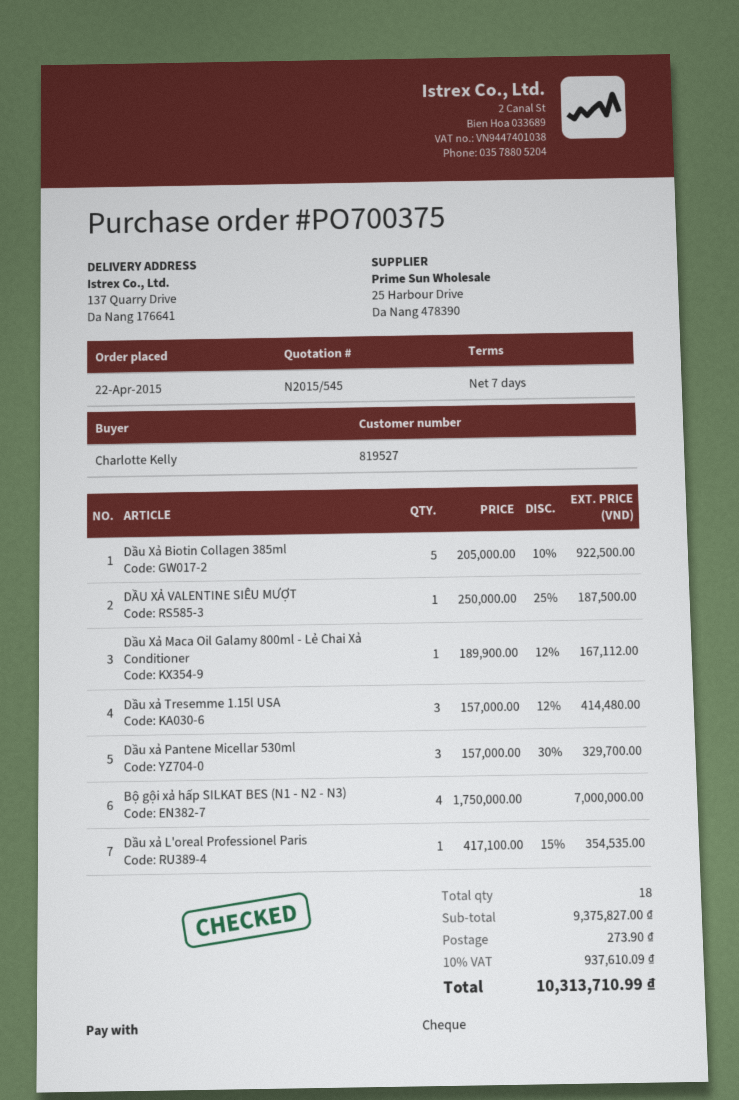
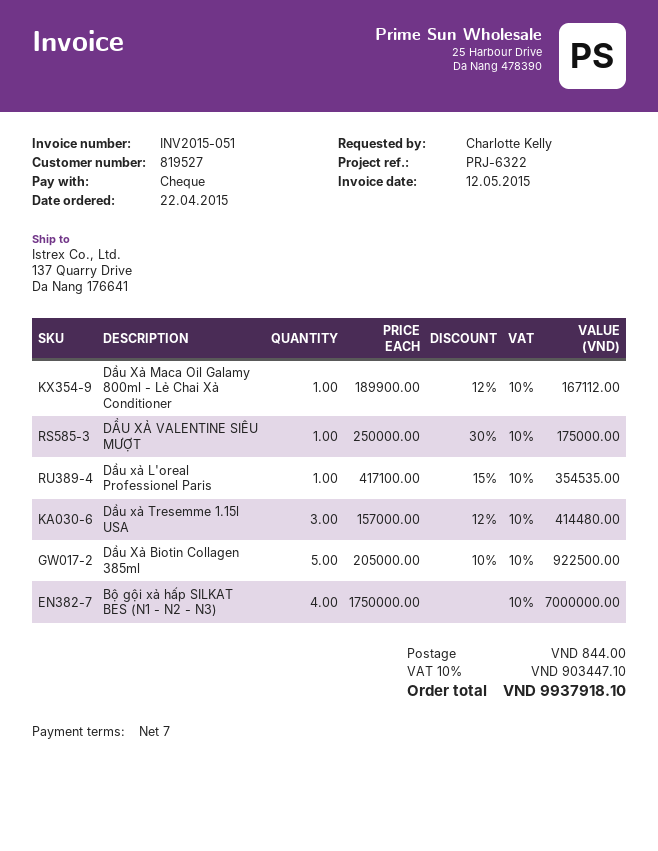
DẦU XẢ VALENTINE SIÊU MƯỢT: 1 x 250000.00 - 25% = 187500.00 -> 1 x 250000.00 - 30% = 175000.00
Dầu xả Pantene Micellar 530ml: 3 x 157000.00 - 30% = 329700.00 -> none
shipping: 273.90 -> 844.00
tax: 10% = 937610.09 -> 10% = 903447.10
total: 10313710.99 -> 9937918.10

